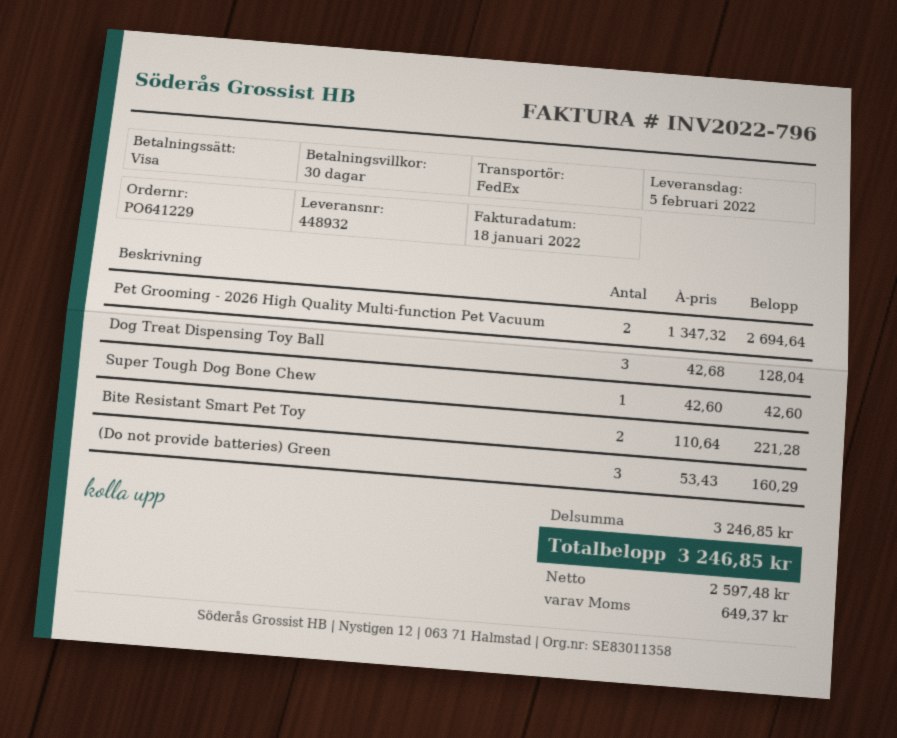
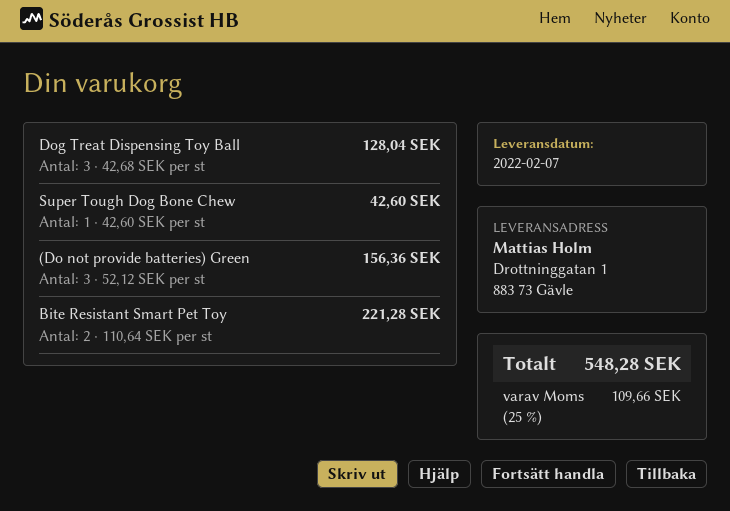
delivery date: 2022-02-05 -> 2022-02-07
Pet Grooming - 2026 High Quality Multi-function Pet Vacuum: 2 x 1347.32 = 2694.64 -> none
(Do not provide batteries) Green: 3 x 53.43 = 160.29 -> 3 x 52.12 = 156.36
tax: 649.37 -> 109.66
total: 3246.85 -> 548.28

